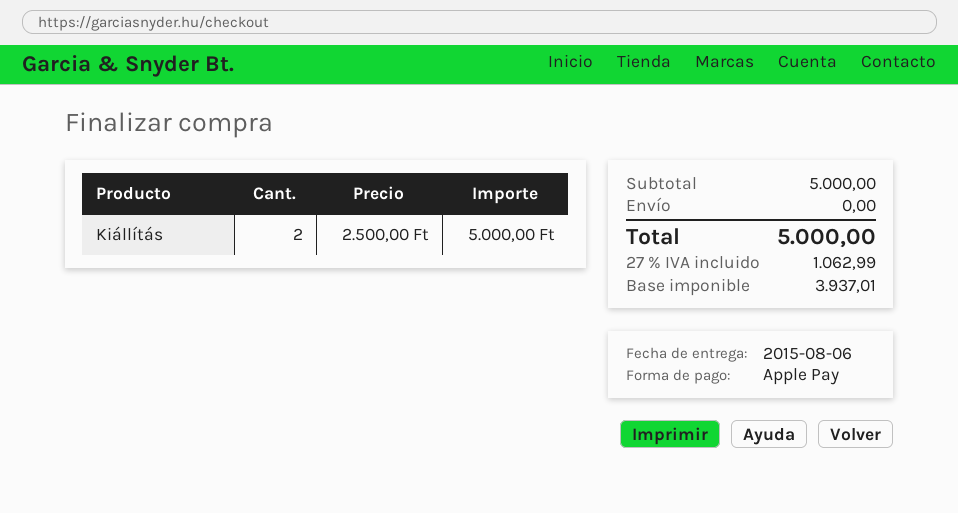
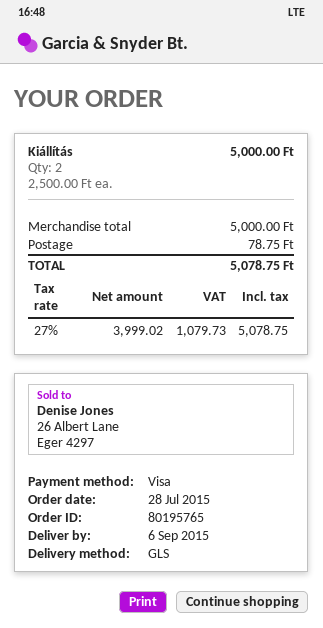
delivery date: 2015-08-06 -> 2015-09-06
payment method: Apple Pay -> Visa
shipping: 0.00 -> 78.75
net: 3937.01 -> 3999.02
tax: 27% = 1062.99 -> 27% = 1079.73
total: 5000.00 -> 5078.75

